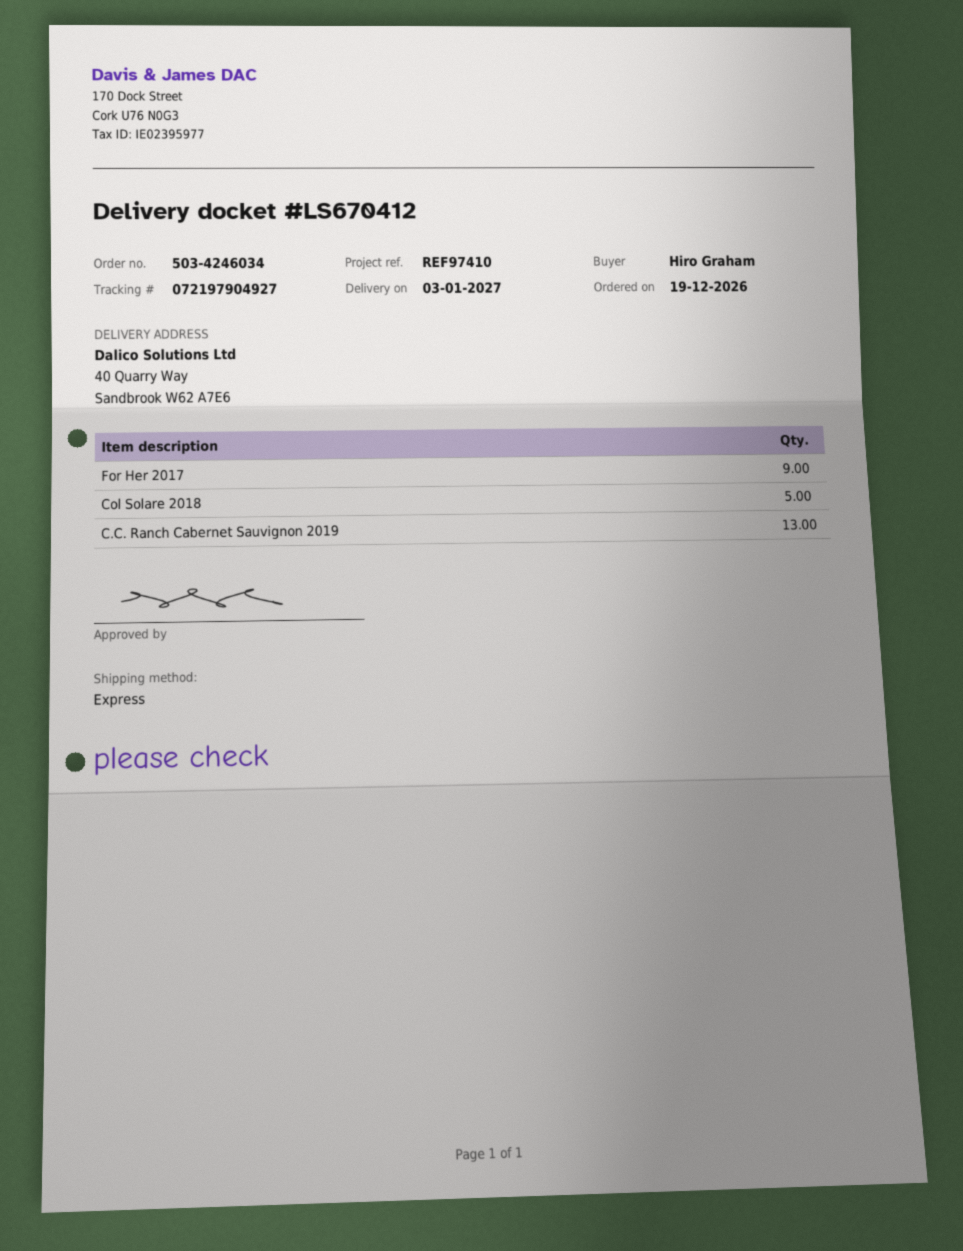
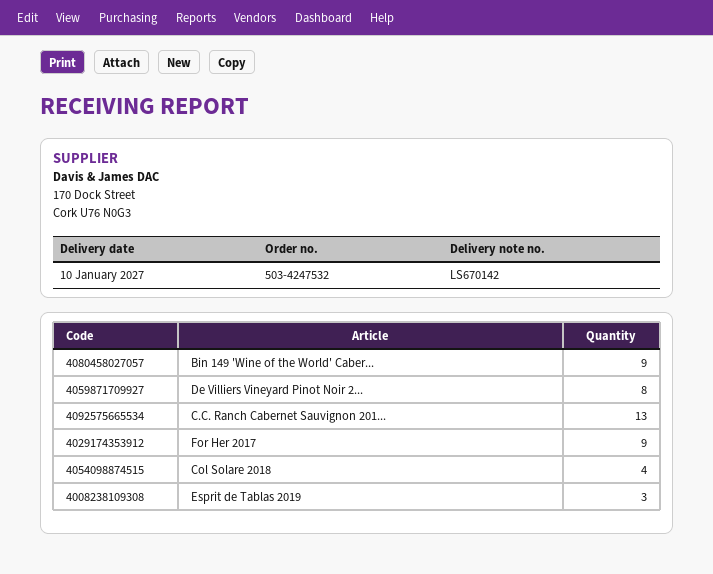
order number: 503-4246034 -> 503-4247532
delivery note number: LS670412 -> LS670142
delivery date: 2027-01-03 -> 2027-01-10
Col Solare 2018: 5 -> 4
Bin 149 'Wine of the World' Caber...: none -> 9
De Villiers Vineyard Pinot Noir 2...: none -> 8
Esprit de Tablas 2019: none -> 3

